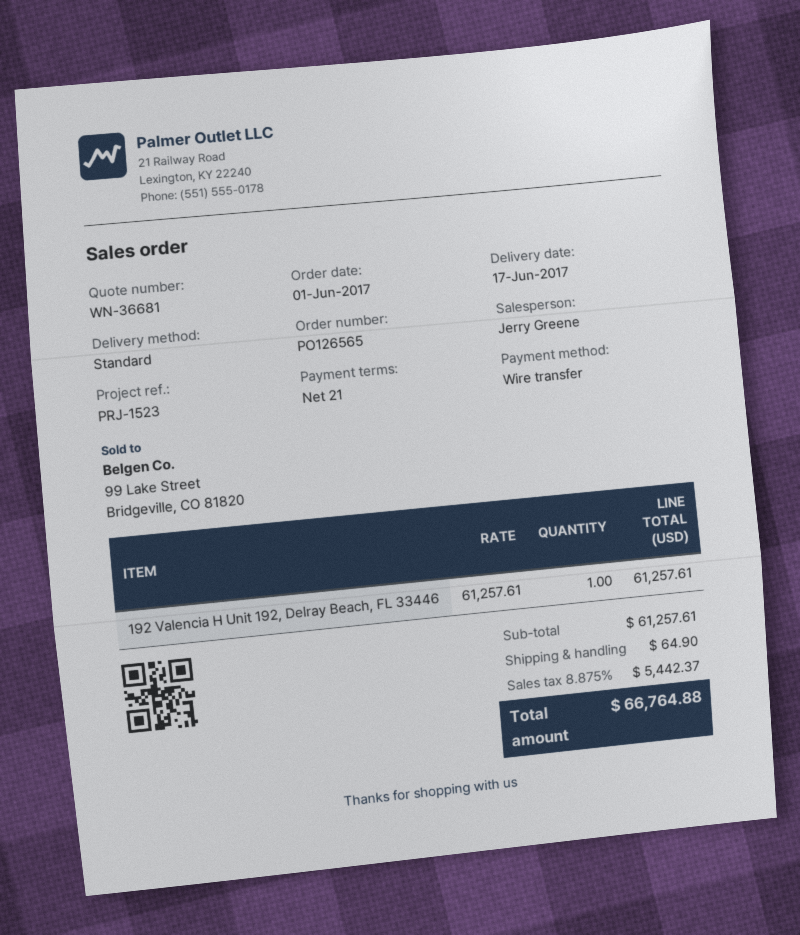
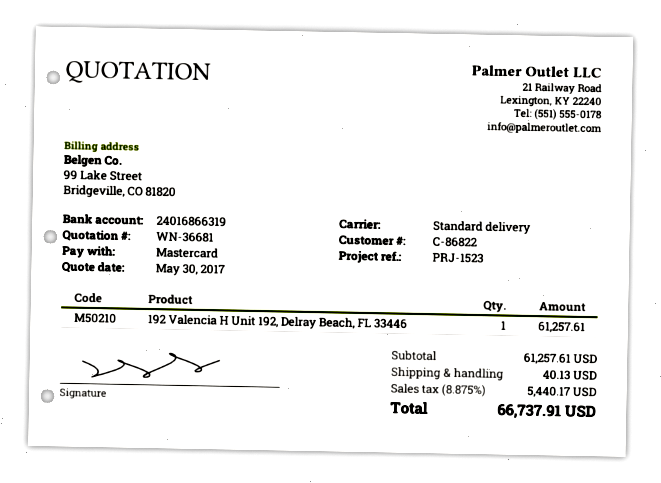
payment method: bank transfer -> Mastercard
shipping: 64.90 -> 40.13
tax: 8.875% = 5442.37 -> 8.875% = 5440.17
total: 66764.88 -> 66737.91

